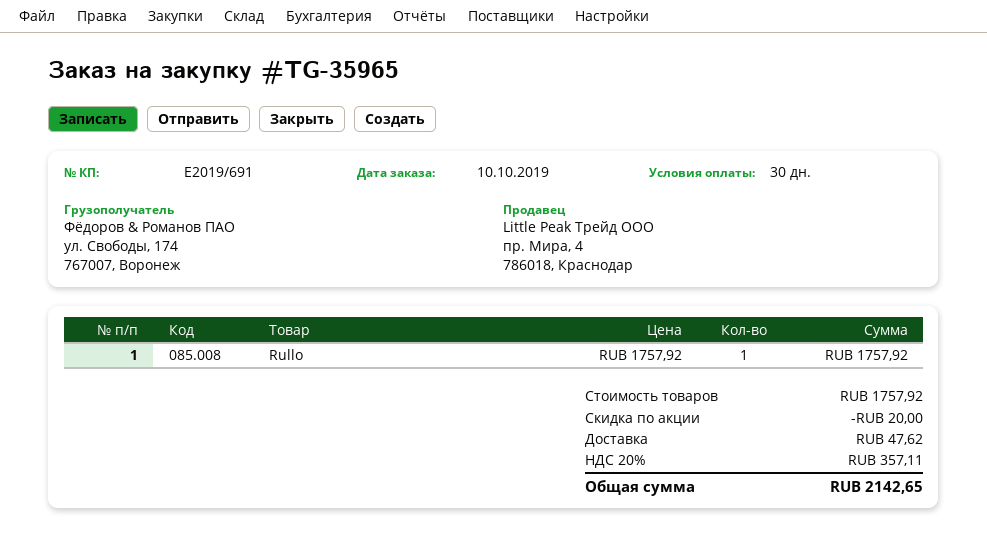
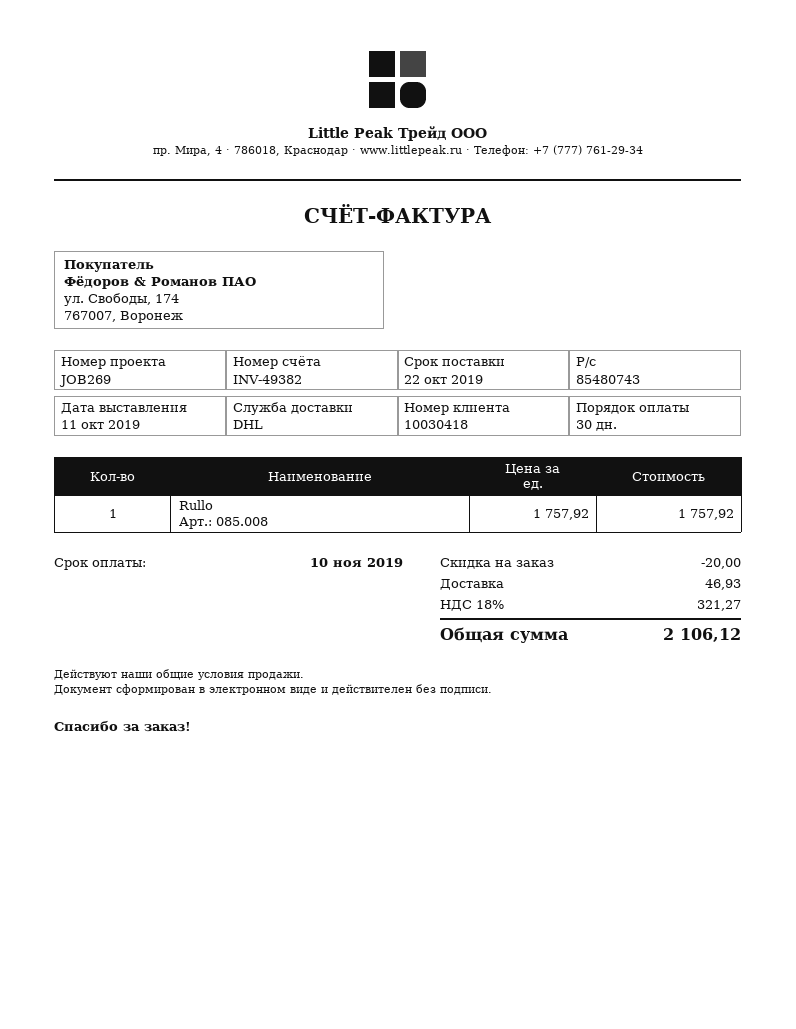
shipping: 47.62 -> 46.93
tax: 20% = 357.11 -> 18% = 321.27
total: 2142.65 -> 2106.12

